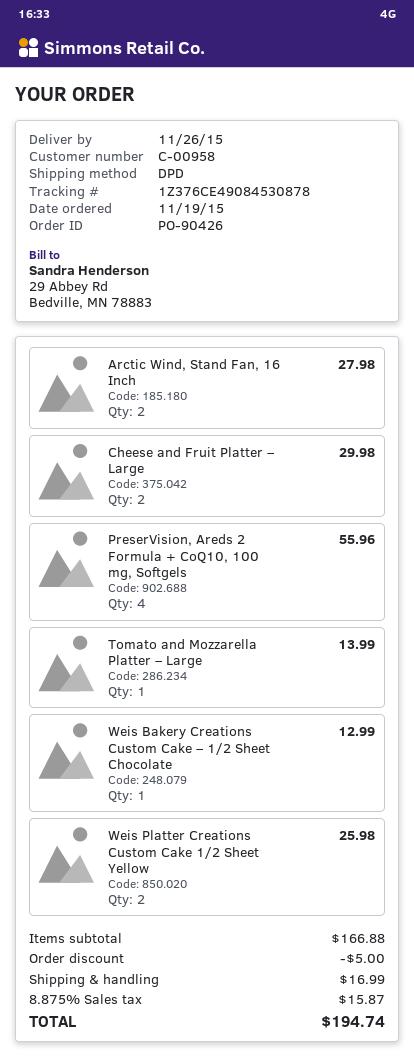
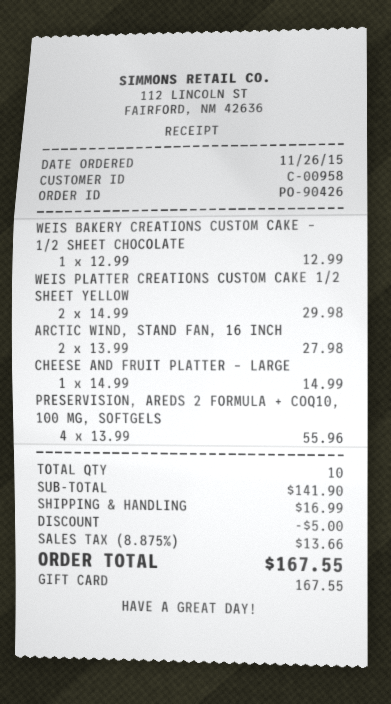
order date: 2015-11-19 -> 2015-11-26
Cheese and Fruit Platter – Large: 2 for 29.98 -> 1 for 14.99
Tomato and Mozzarella Platter – Large: 1 for 13.99 -> none
Weis Platter Creations Custom Cake 1/2 Sheet Yellow: 2 for 25.98 -> 2 for 29.98
subtotal: 166.88 -> 141.90
tax: 8.875% = 15.87 -> 8.875% = 13.66
total: 194.74 -> 167.55

